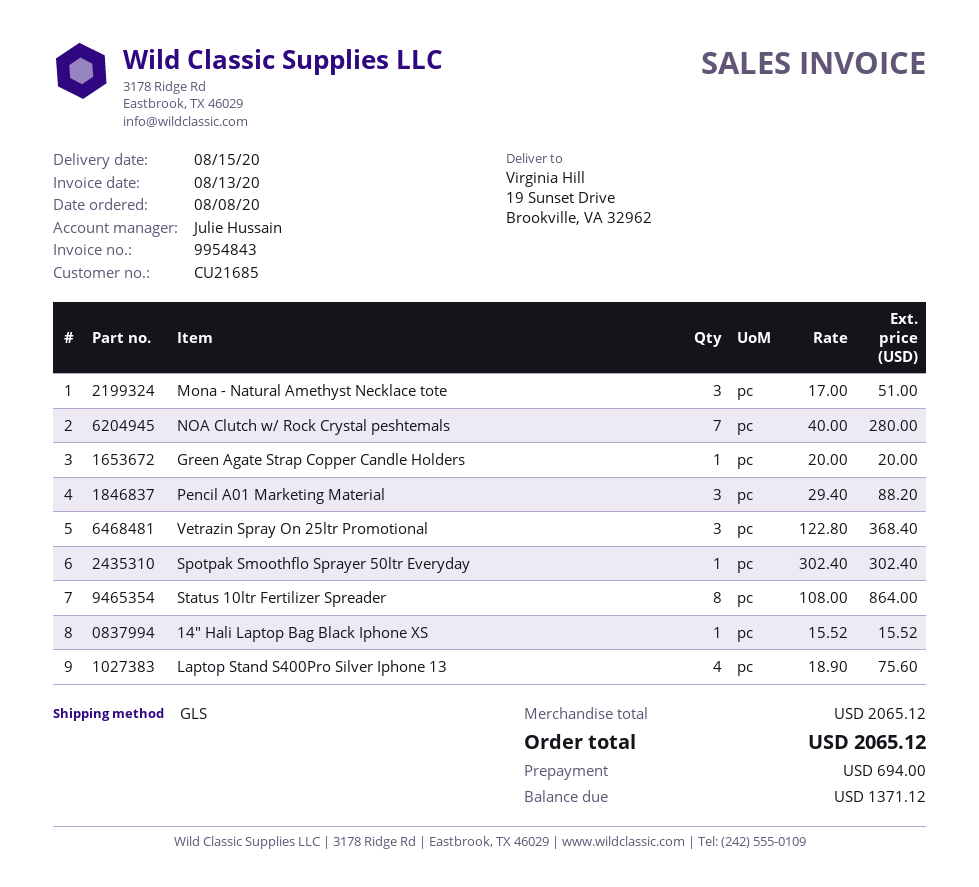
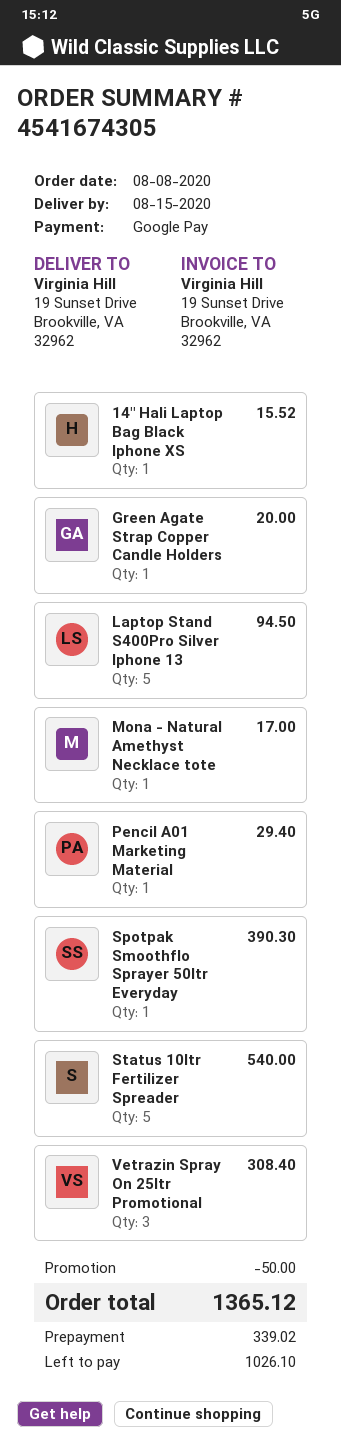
Mona - Natural Amethyst Necklace tote: 3 for 51.00 -> 1 for 17.00
NOA Clutch w/ Rock Crystal peshtemals: 7 for 280.00 -> none
Pencil A01 Marketing Material: 3 for 88.20 -> 1 for 29.40
Vetrazin Spray On 25ltr Promotional: 3 for 368.40 -> 3 for 308.40
Spotpak Smoothflo Sprayer 50ltr Everyday: 1 for 302.40 -> 1 for 390.30
Status 10ltr Fertilizer Spreader: 8 for 864.00 -> 5 for 540.00
Laptop Stand S400Pro Silver Iphone 13: 4 for 75.60 -> 5 for 94.50
discount: none -> 50.00
total: 2065.12 -> 1365.12
deposit: 694.00 -> 339.02
balance: 1371.12 -> 1026.10

